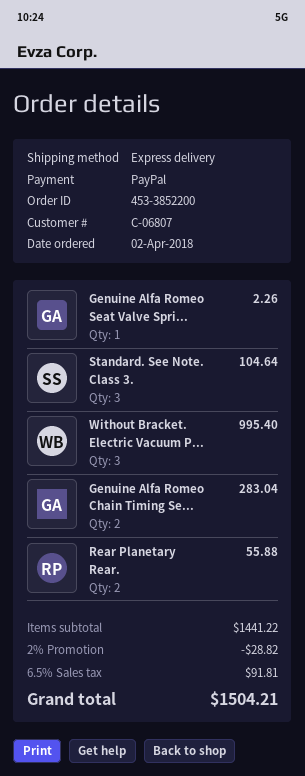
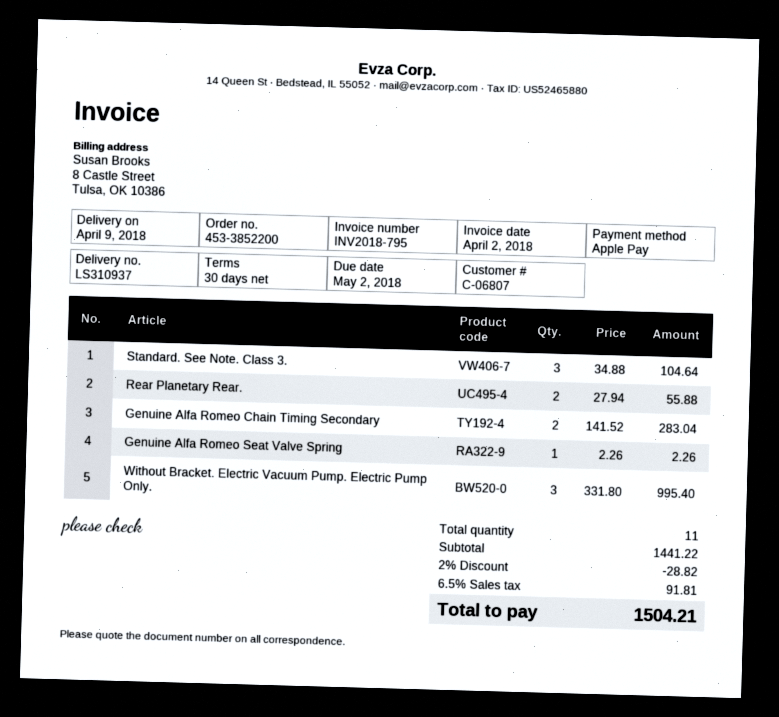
payment method: PayPal -> Apple Pay

